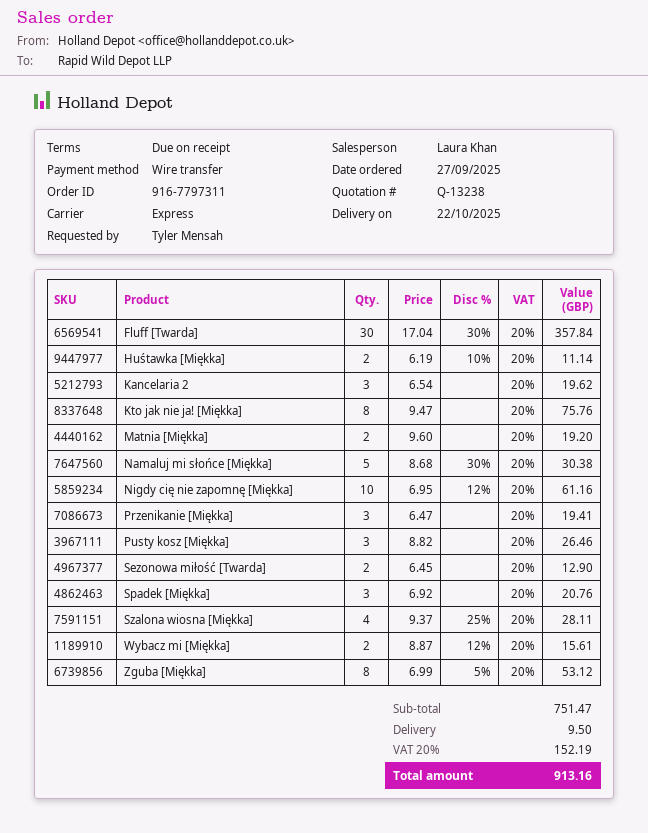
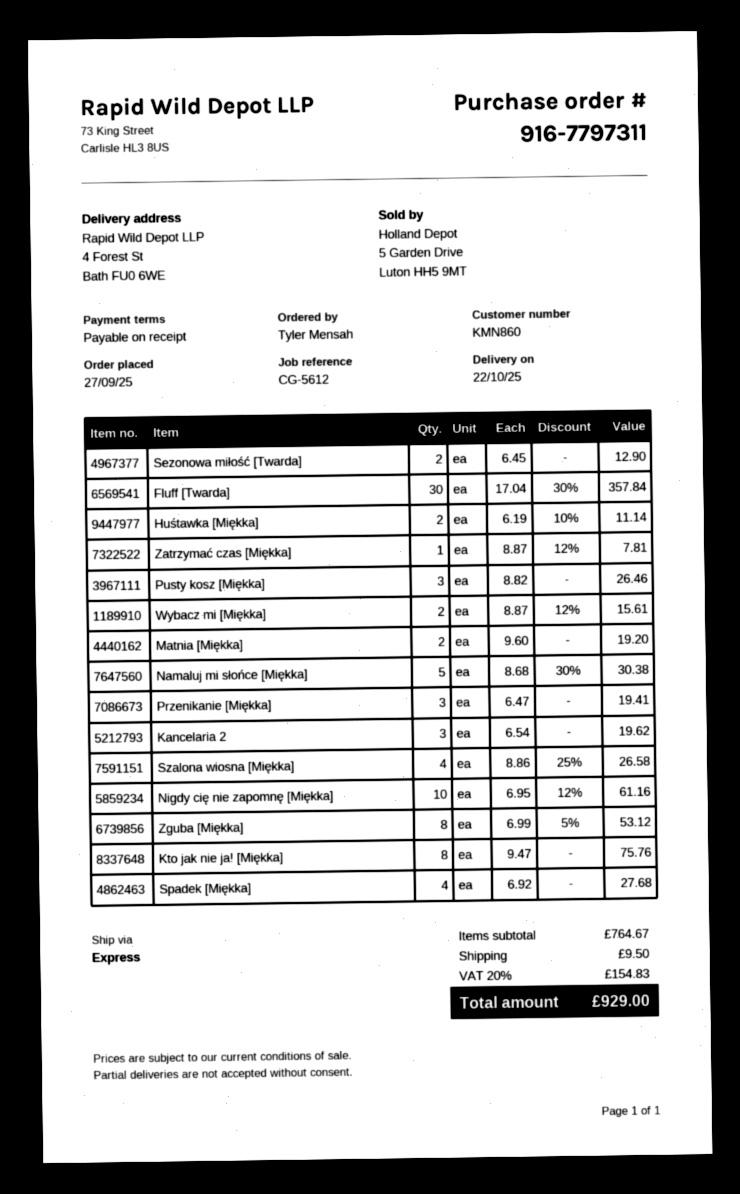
Spadek [Miękka]: 3 x 6.92 = 20.76 -> 4 x 6.92 = 27.68
Szalona wiosna [Miękka]: 4 x 9.37 - 25% = 28.11 -> 4 x 8.86 - 25% = 26.58
Zatrzymać czas [Miękka]: none -> 1 x 8.87 - 12% = 7.81
subtotal: 751.47 -> 764.67
tax: 20% = 152.19 -> 20% = 154.83
total: 913.16 -> 929.00

